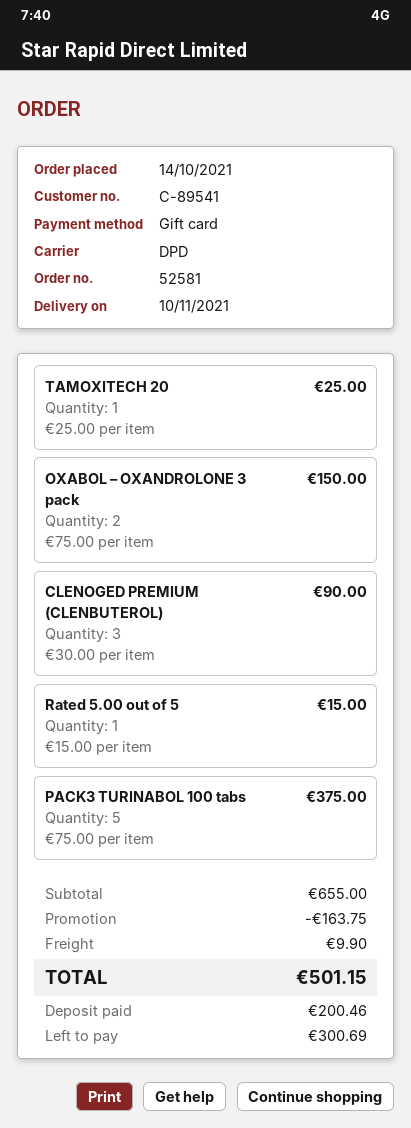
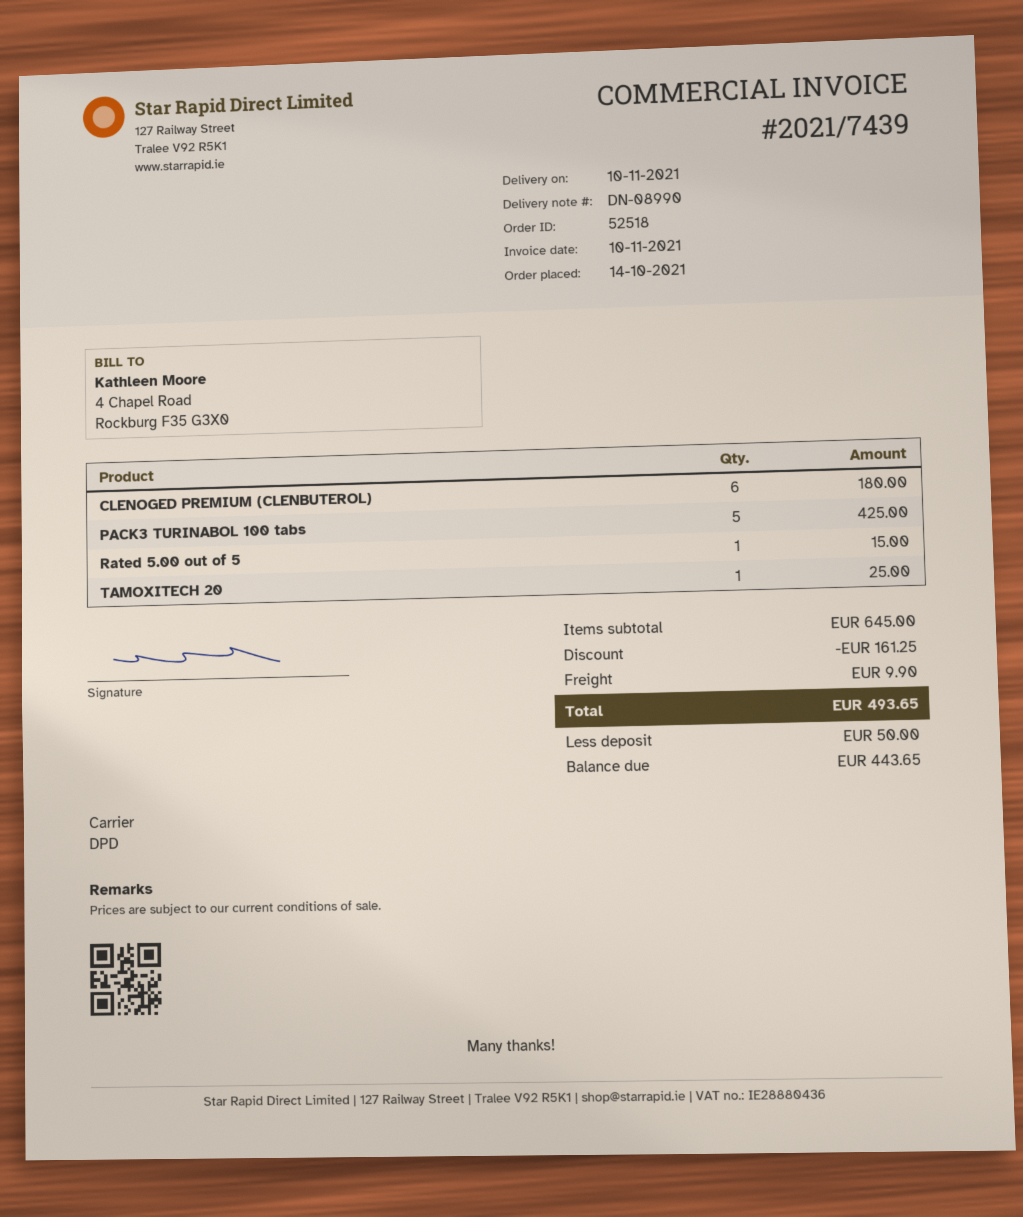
order number: 52581 -> 52518
OXABOL – OXANDROLONE 3 pack: 2 for 150.00 -> none
CLENOGED PREMIUM (CLENBUTEROL): 3 for 90.00 -> 6 for 180.00
PACK3 TURINABOL 100 tabs: 5 for 375.00 -> 5 for 425.00
subtotal: 655.00 -> 645.00
discount: 163.75 -> 161.25
total: 501.15 -> 493.65
deposit: 200.46 -> 50.00
balance: 300.69 -> 443.65

